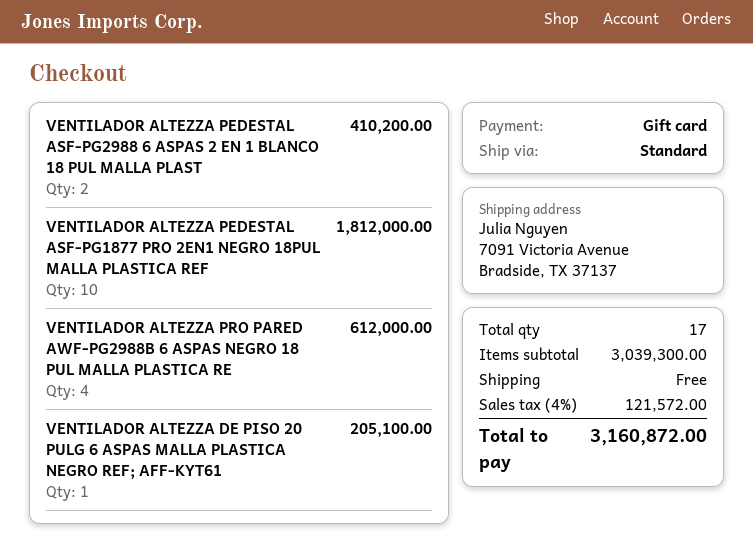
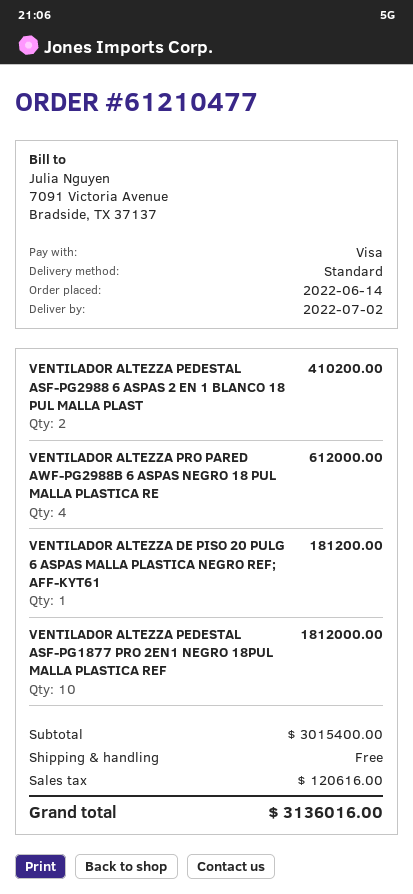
payment method: gift card -> Visa
VENTILADOR ALTEZZA DE PISO 20 PULG 6 ASPAS MALLA PLASTICA NEGRO REF; AFF-KYT61: 1 for 205100.00 -> 1 for 181200.00
subtotal: 3039300.00 -> 3015400.00
tax: 121572.00 -> 120616.00
total: 3160872.00 -> 3136016.00

